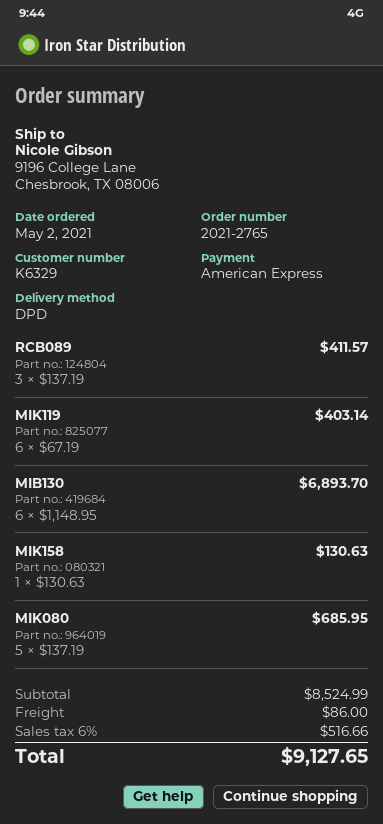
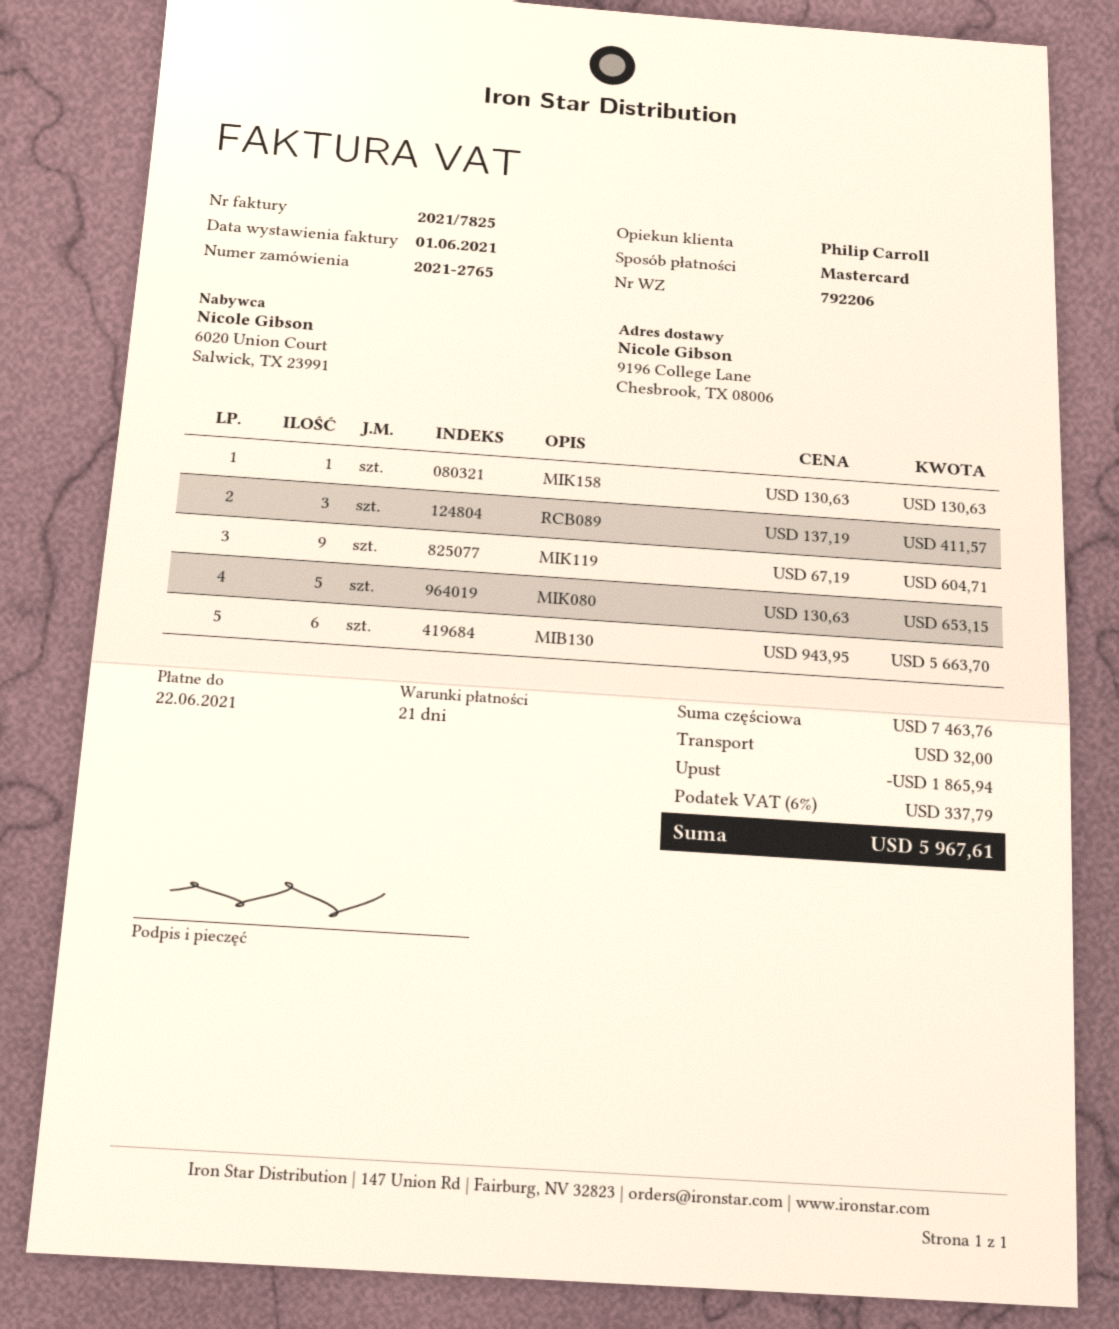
payment method: American Express -> Mastercard
MIK119: 6 x 67.19 = 403.14 -> 9 x 67.19 = 604.71
MIB130: 6 x 1148.95 = 6893.70 -> 6 x 943.95 = 5663.70
MIK080: 5 x 137.19 = 685.95 -> 5 x 130.63 = 653.15
subtotal: 8524.99 -> 7463.76
discount: none -> 1865.94
shipping: 86.00 -> 32.00
tax: 6% = 516.66 -> 6% = 337.79
total: 9127.65 -> 5967.61

